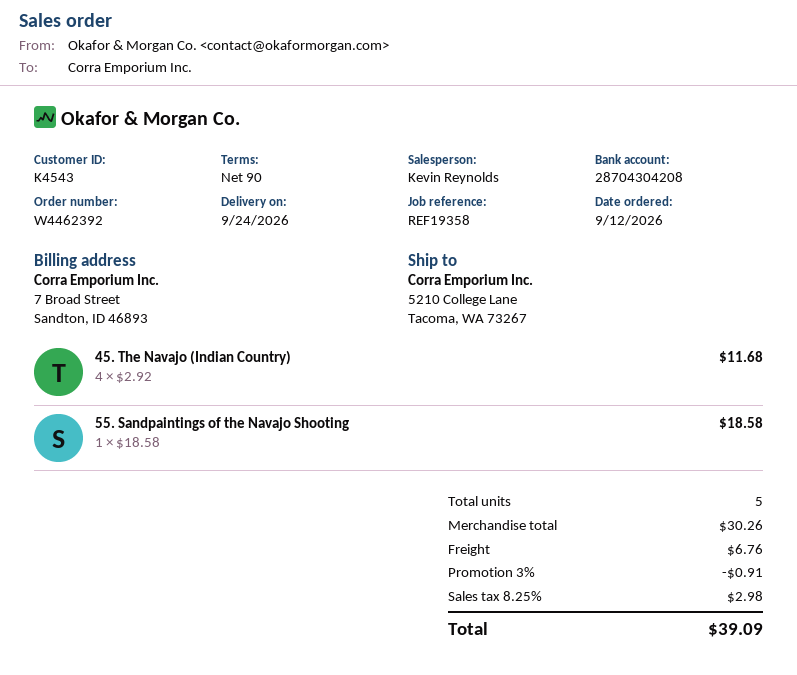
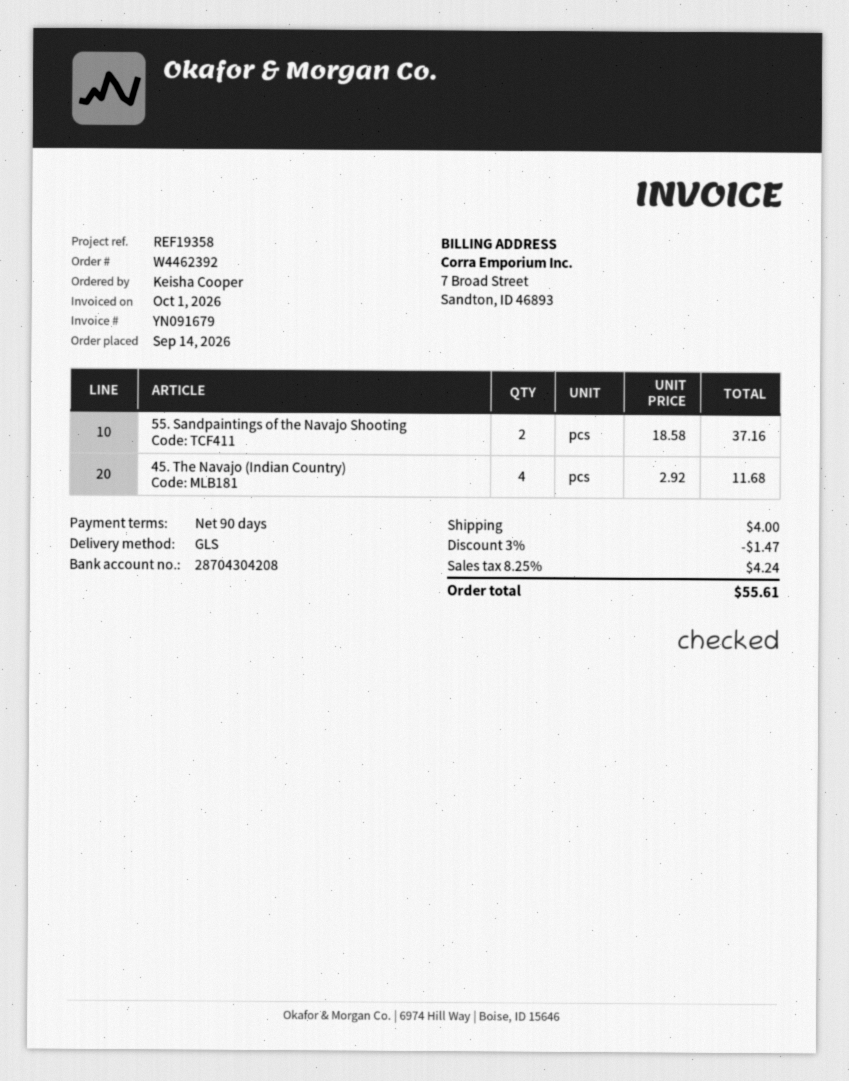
order date: 2026-09-12 -> 2026-09-14
55. Sandpaintings of the Navajo Shooting: 1 x 18.58 = 18.58 -> 2 x 18.58 = 37.16
discount: 3% = 0.91 -> 3% = 1.47
shipping: 6.76 -> 4.00
tax: 8.25% = 2.98 -> 8.25% = 4.24
total: 39.09 -> 55.61

